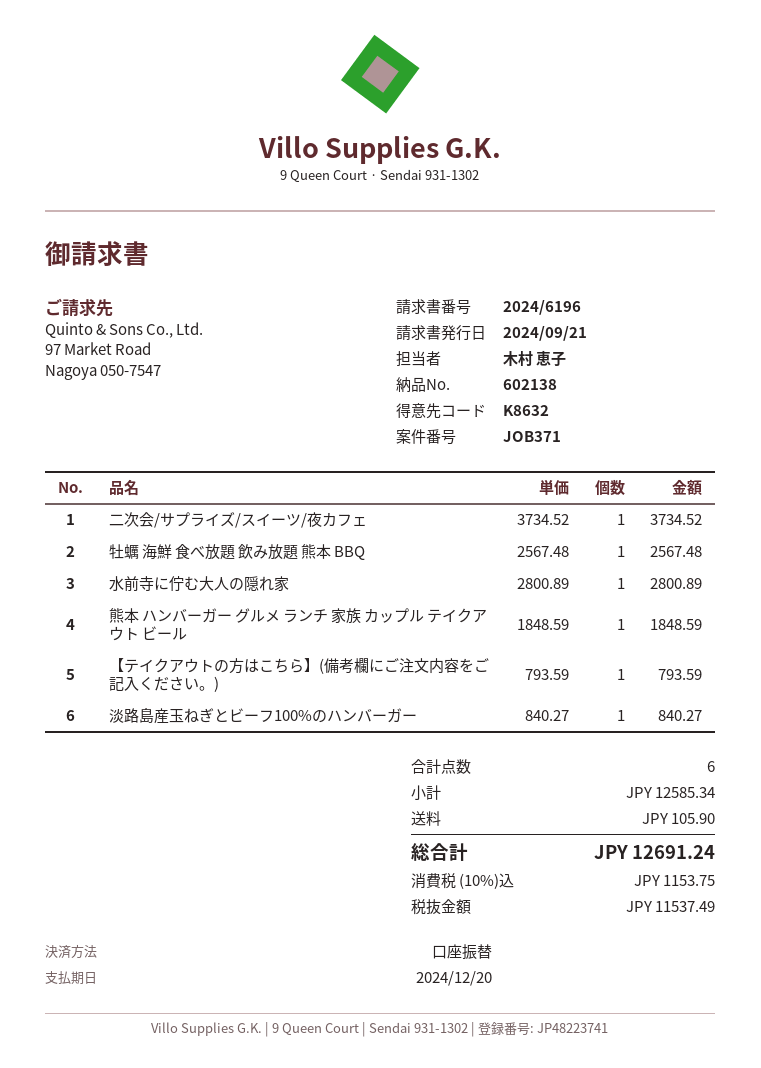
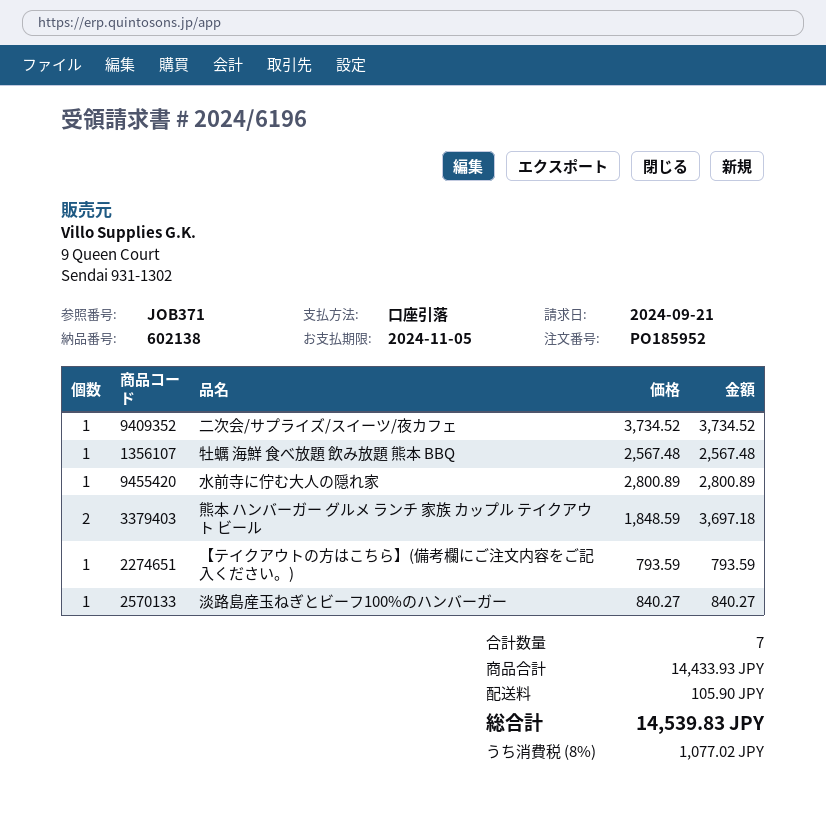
due date: 2024-12-20 -> 2024-11-05
熊本 ハンバーガー グルメ ランチ 家族 カップル テイクアウト ビール: 1 x 1848.59 = 1848.59 -> 2 x 1848.59 = 3697.18
total quantity: 6 -> 7
subtotal: 12585.34 -> 14433.93
tax: 10% = 1153.75 -> 8% = 1077.02
total: 12691.24 -> 14539.83

